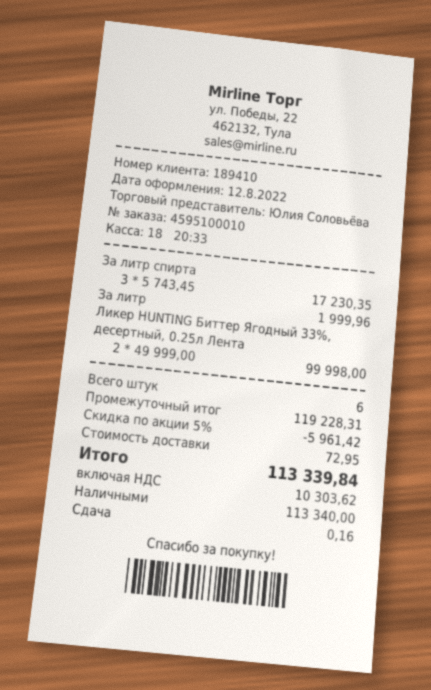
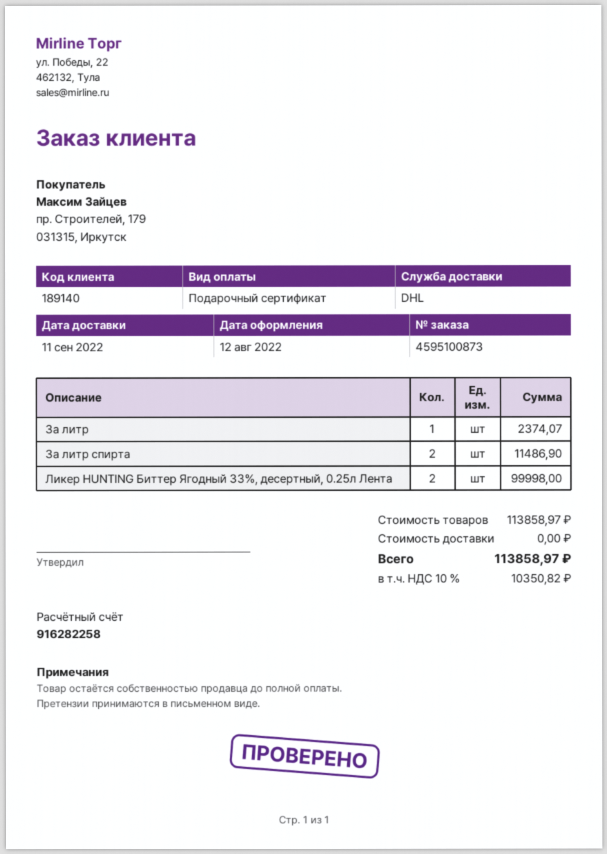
order number: 4595100010 -> 4595100873
customer number: 189410 -> 189140
payment method: cash -> gift card
За литр спирта: 3 for 17230.35 -> 2 for 11486.90
За литр: 1 for 1999.96 -> 1 for 2374.07
subtotal: 119228.31 -> 113858.97
discount: 5% = 5961.42 -> none
shipping: 72.95 -> 0.00
tax: 10303.62 -> 10350.82
total: 113339.84 -> 113858.97

